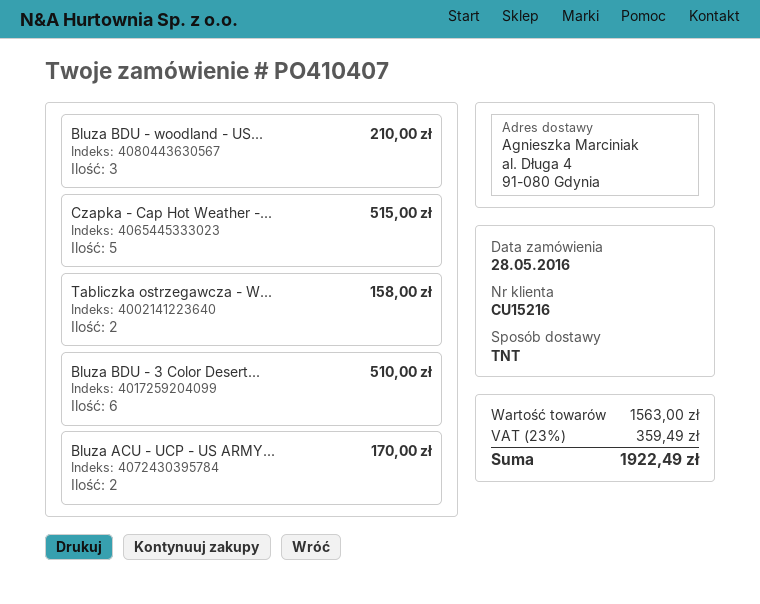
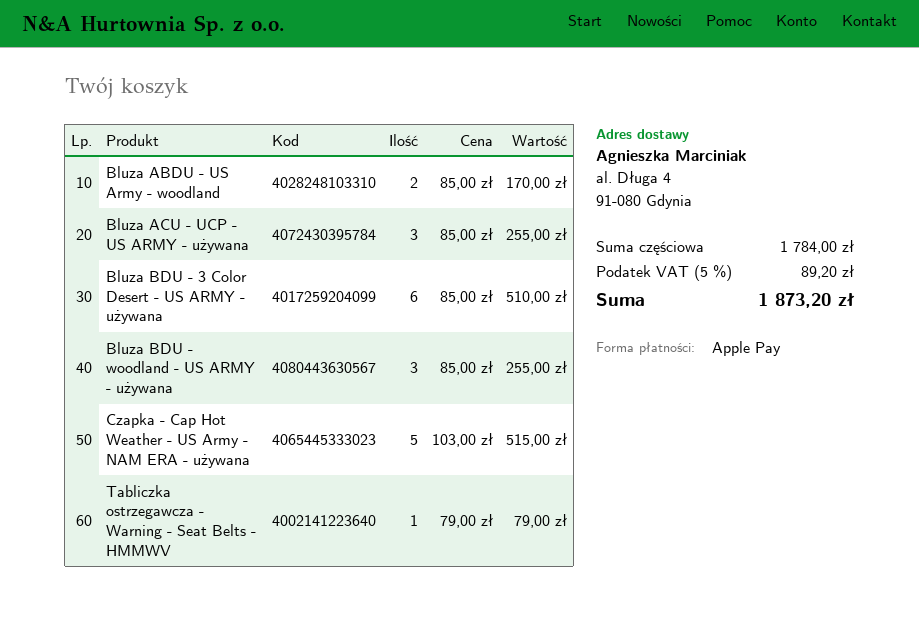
Bluza BDU - woodland - US...: 3 for 210.00 -> 3 for 255.00
Tabliczka ostrzegawcza - W...: 2 for 158.00 -> 1 for 79.00
Bluza ACU - UCP - US ARMY...: 2 for 170.00 -> 3 for 255.00
Bluza ABDU - US Army - woodland: none -> 2 for 170.00
subtotal: 1563.00 -> 1784.00
tax: 23% = 359.49 -> 5% = 89.20
total: 1922.49 -> 1873.20

